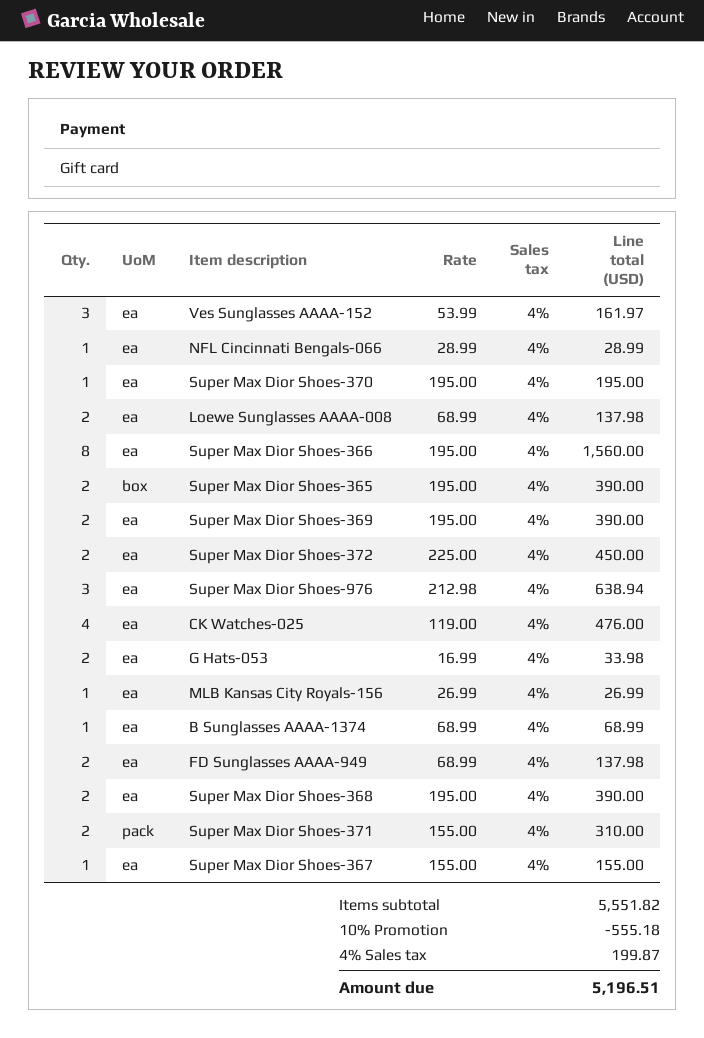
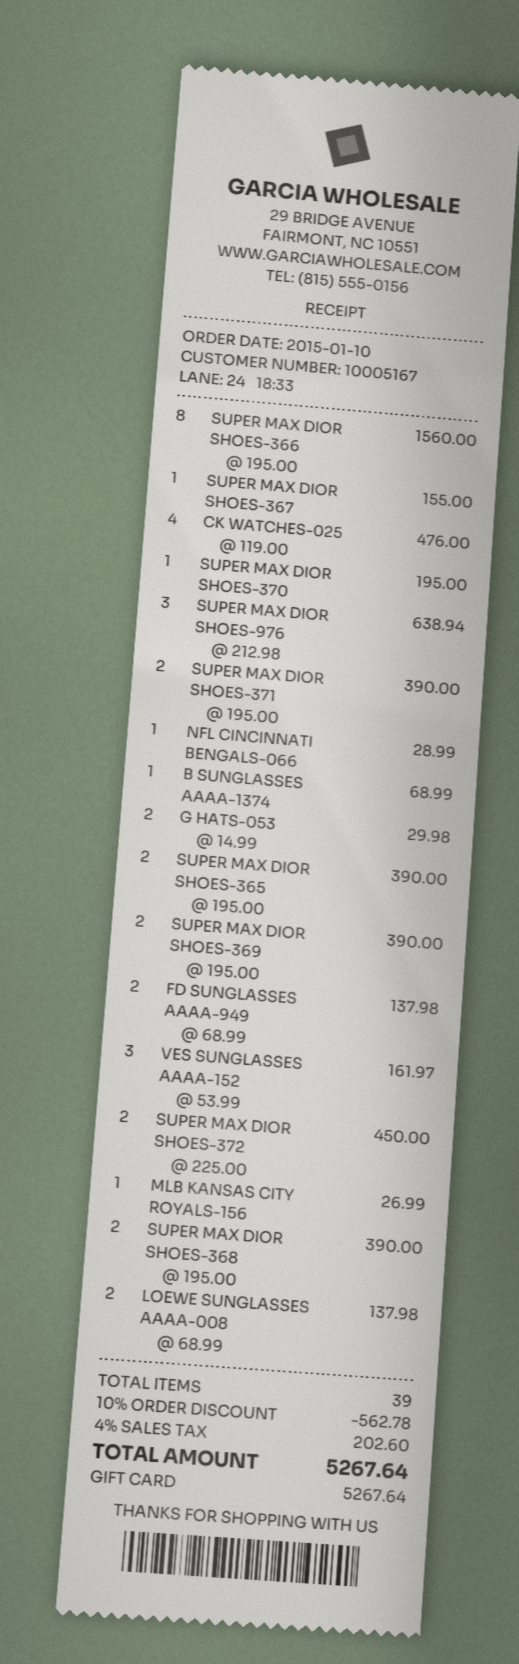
G Hats-053: 2 x 16.99 = 33.98 -> 2 x 14.99 = 29.98
Super Max Dior Shoes-371: 2 x 155.00 = 310.00 -> 2 x 195.00 = 390.00
discount: 10% = 555.18 -> 10% = 562.78
tax: 4% = 199.87 -> 4% = 202.60
total: 5196.51 -> 5267.64

